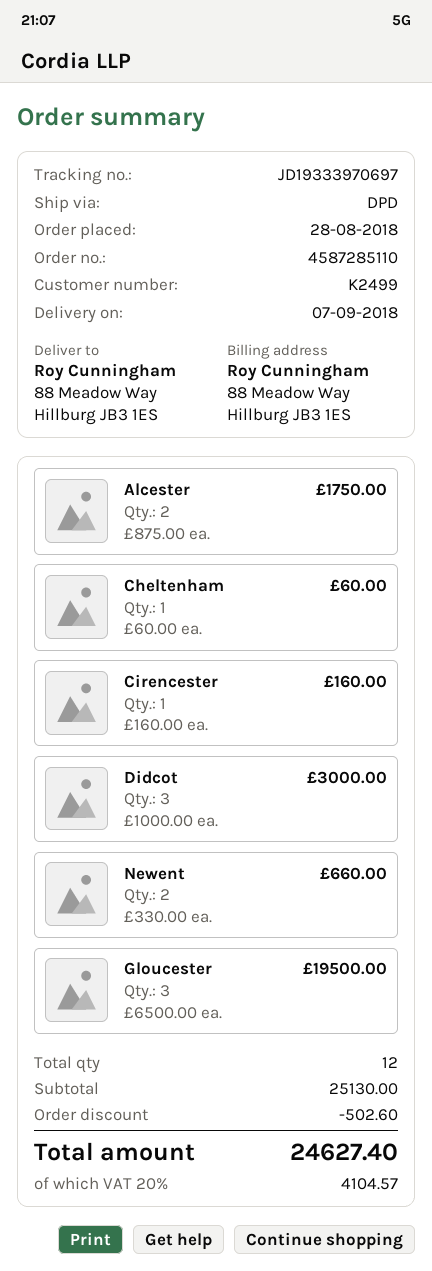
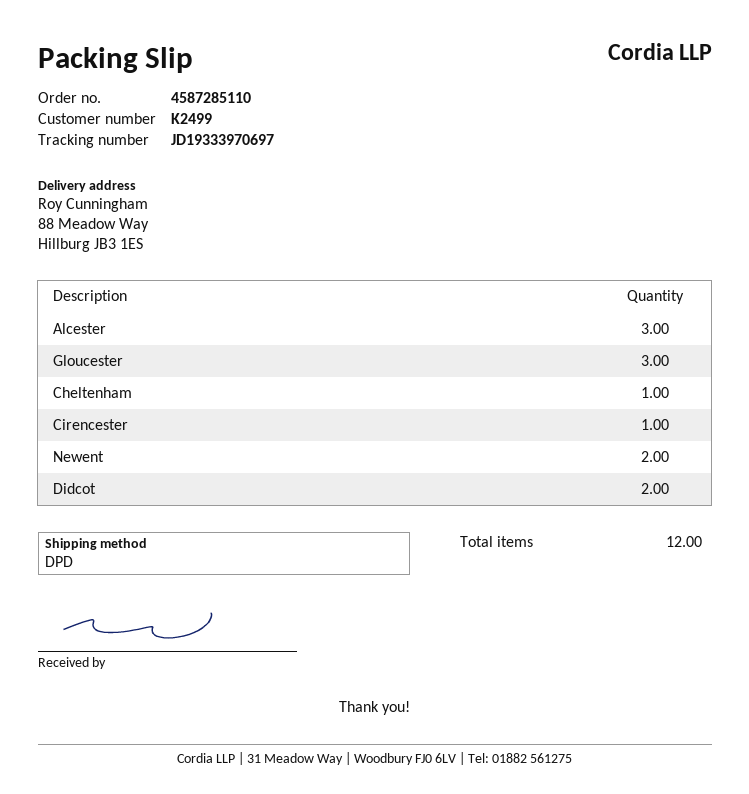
Alcester: 2 -> 3
Didcot: 3 -> 2

